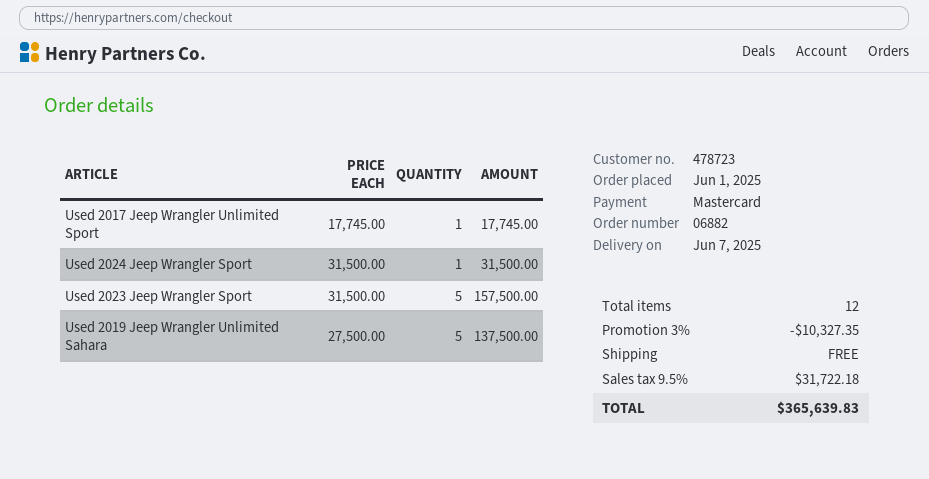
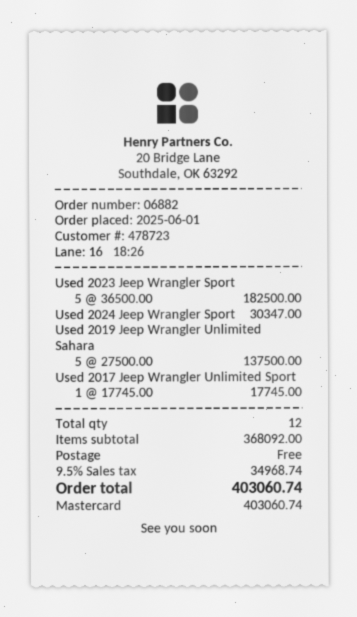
Used 2024 Jeep Wrangler Sport: 1 x 31500.00 = 31500.00 -> 1 x 30347.00 = 30347.00
Used 2023 Jeep Wrangler Sport: 5 x 31500.00 = 157500.00 -> 5 x 36500.00 = 182500.00
discount: 3% = 10327.35 -> none
tax: 9.5% = 31722.18 -> 9.5% = 34968.74
total: 365639.83 -> 403060.74

